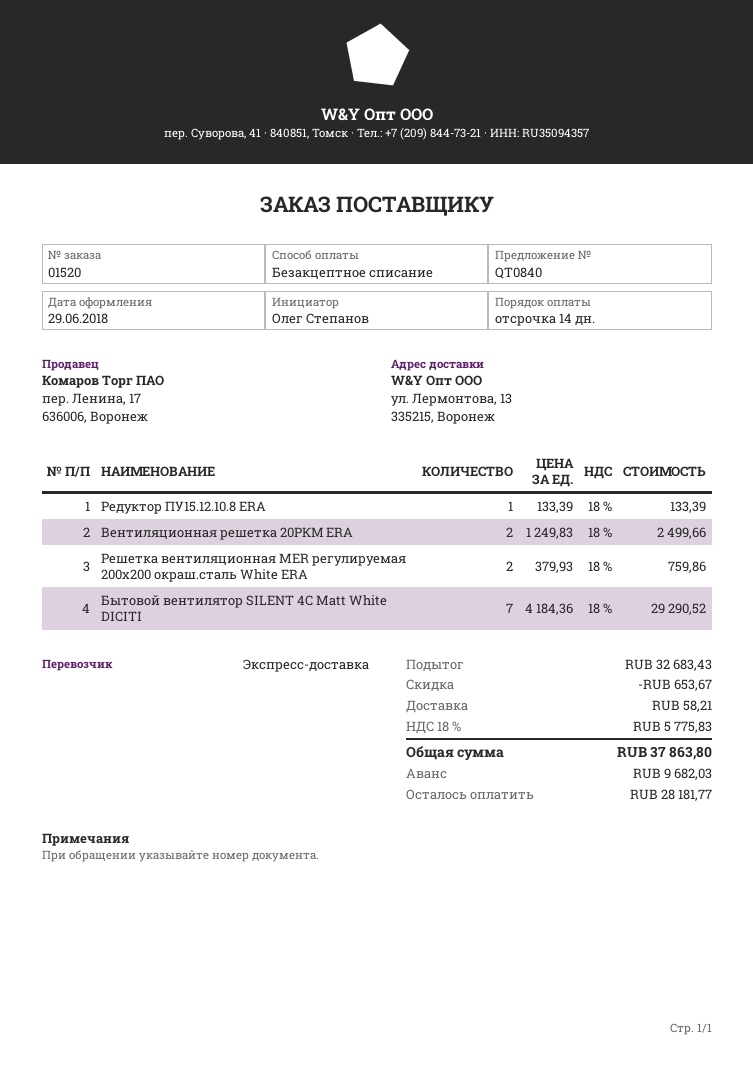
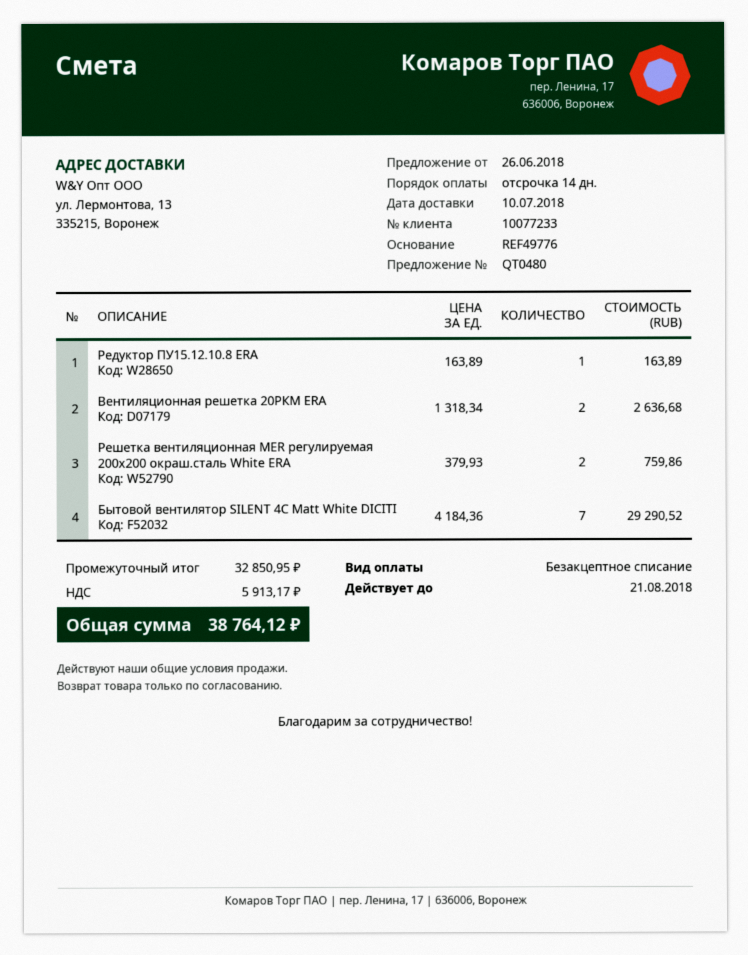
quote number: QT0840 -> QT0480
Редуктор ПУ15.12.10.8 ERA: 1 x 133.39 = 133.39 -> 1 x 163.89 = 163.89
Вентиляционная решетка 20РКМ ERA: 2 x 1249.83 = 2499.66 -> 2 x 1318.34 = 2636.68
subtotal: 32683.43 -> 32850.95
discount: 653.67 -> none
shipping: 58.21 -> none
tax: 5775.83 -> 5913.17
total: 37863.80 -> 38764.12

